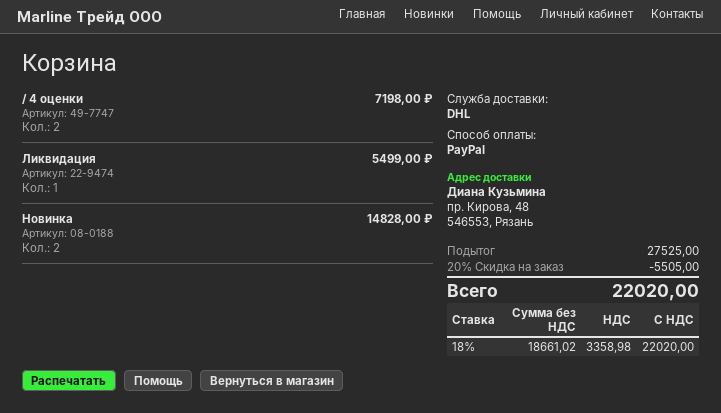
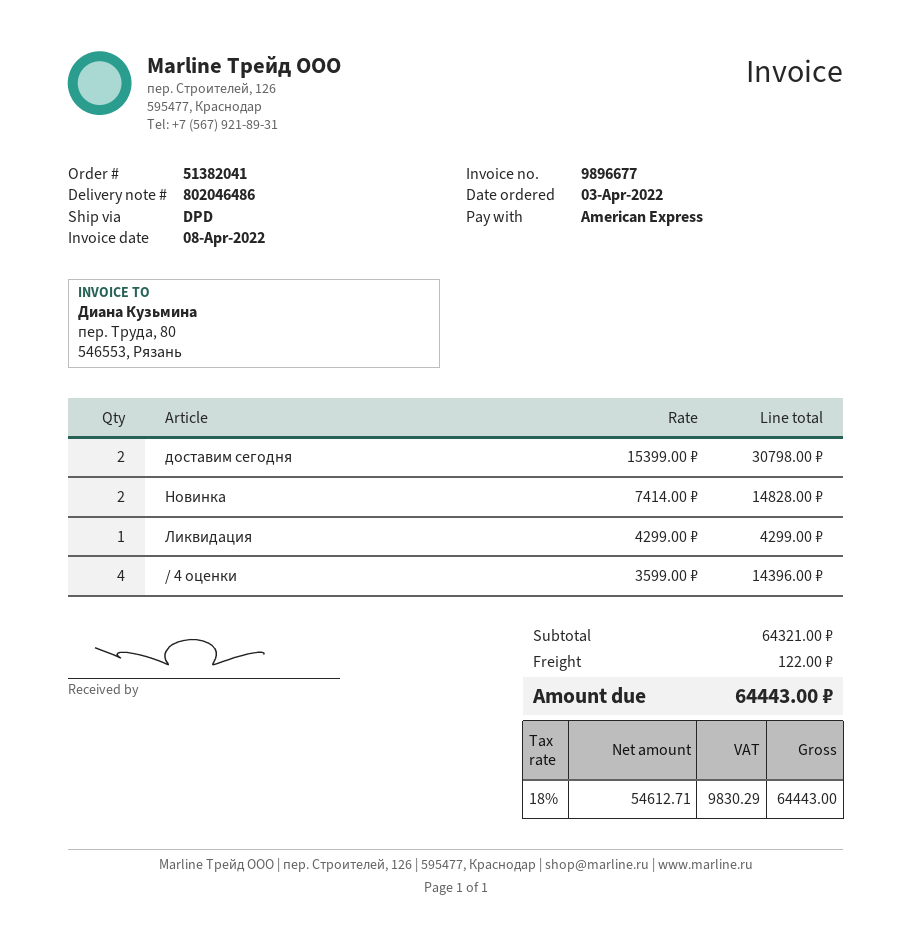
payment method: PayPal -> American Express
shipping method: DHL -> DPD
/ 4 оценки: 2 for 7198.00 -> 4 for 14396.00
Ликвидация: 1 for 5499.00 -> 1 for 4299.00
доставим сегодня: none -> 2 for 30798.00
subtotal: 27525.00 -> 64321.00
discount: 20% = 5505.00 -> none
shipping: none -> 122.00
net: 18661.02 -> 54612.71
tax: 18% = 3358.98 -> 18% = 9830.29
total: 22020.00 -> 64443.00

